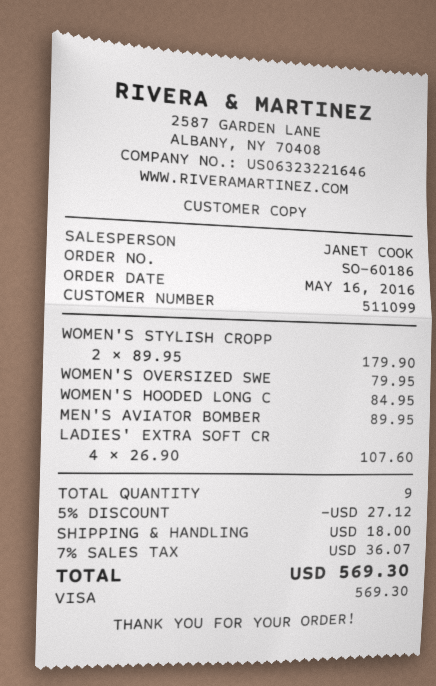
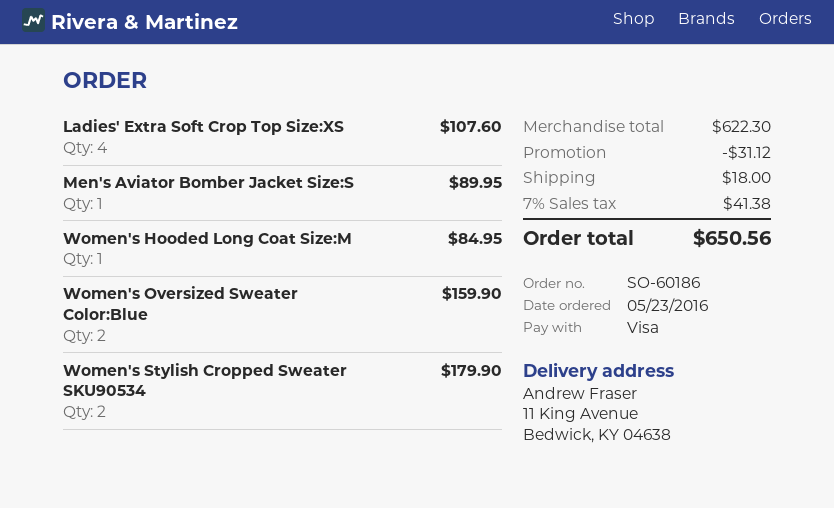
order date: 2016-05-16 -> 2016-05-23
WOMEN'S OVERSIZED SWE: 1 for 79.95 -> 2 for 159.90
discount: 27.12 -> 31.12
tax: 7% = 36.07 -> 7% = 41.38
total: 569.30 -> 650.56

